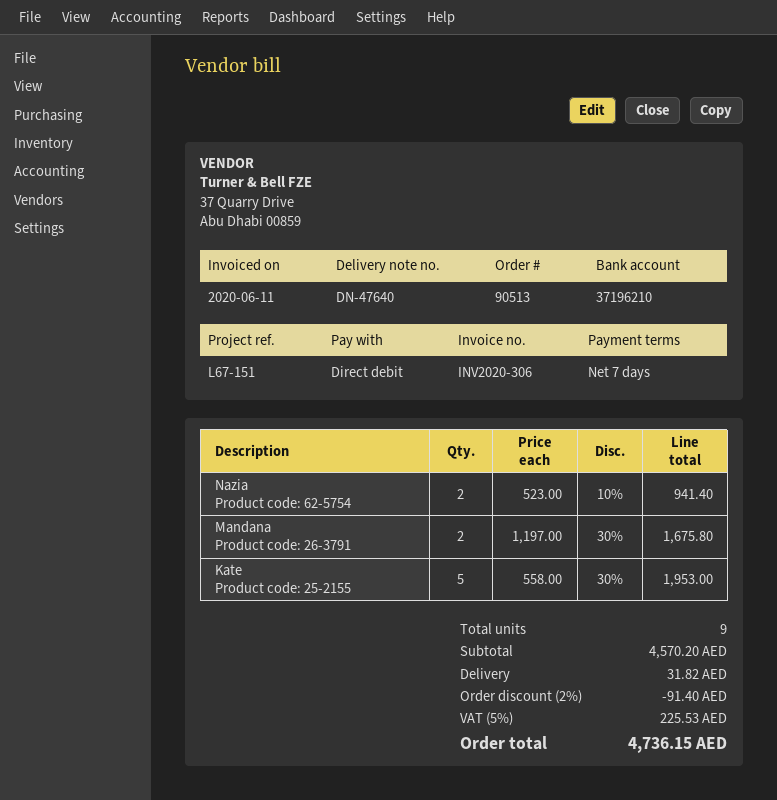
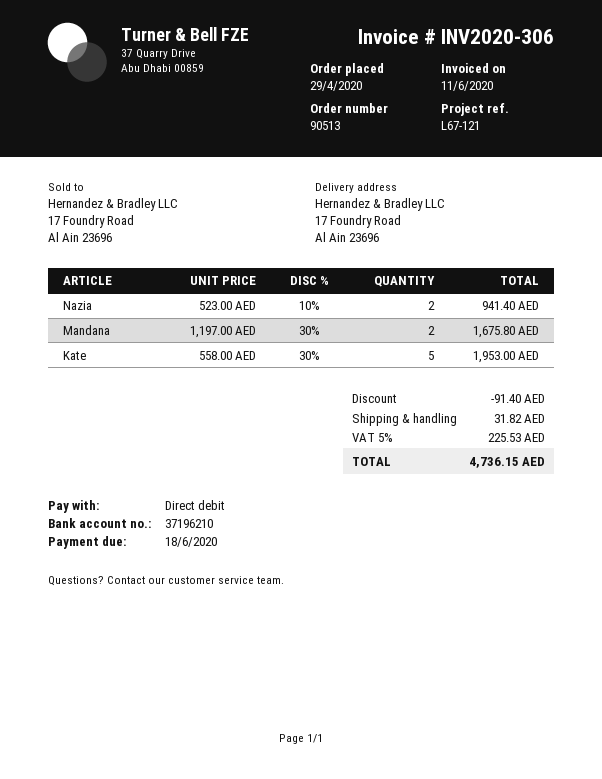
reference: L67-151 -> L67-121

